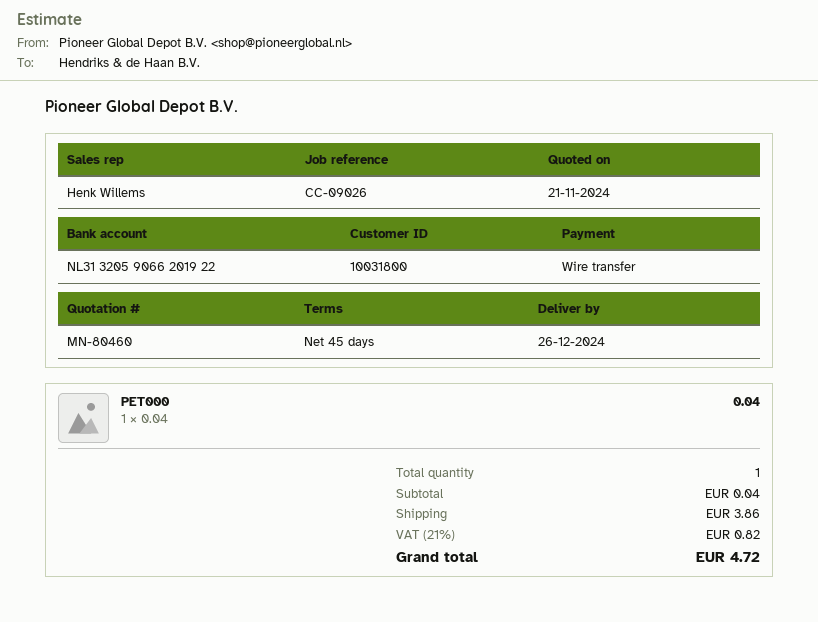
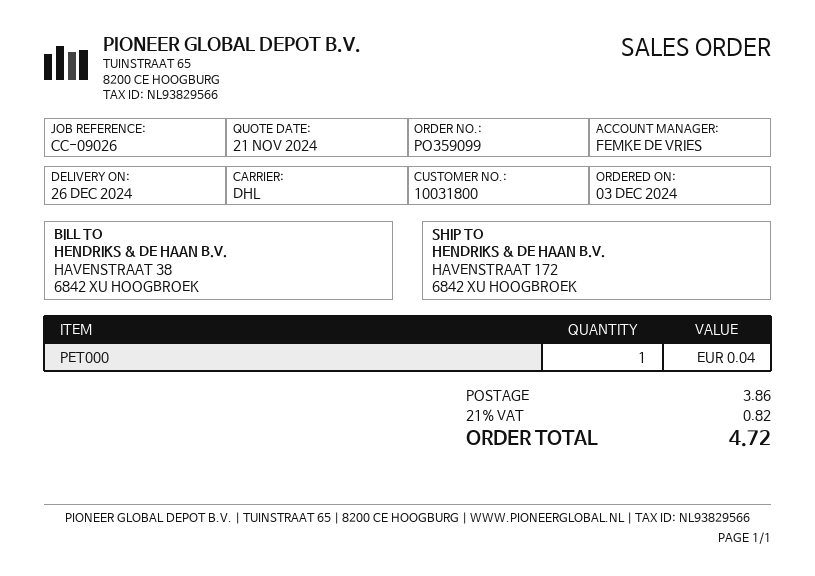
sales rep: Henk Willems -> FEMKE DE VRIES

